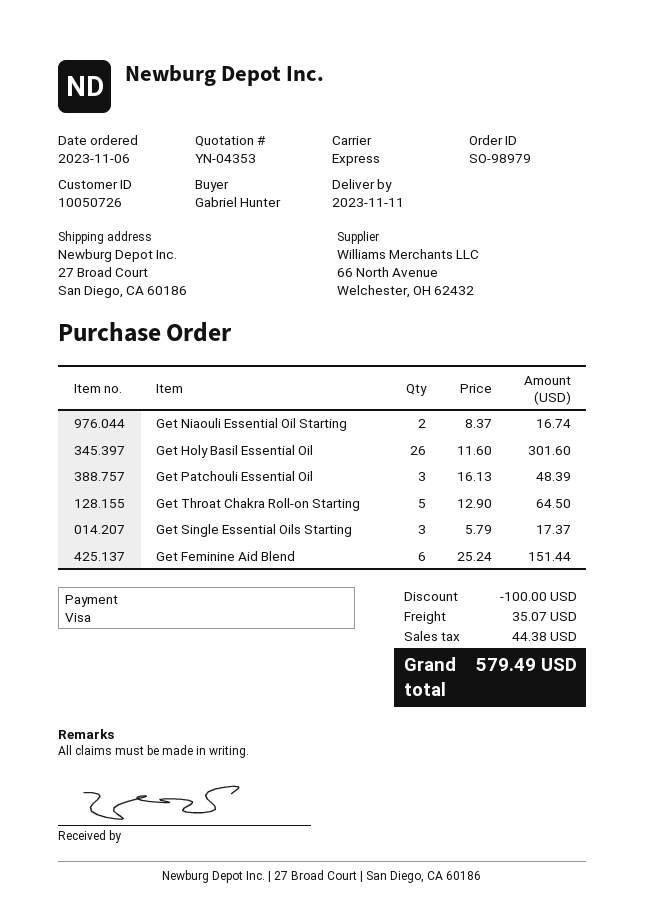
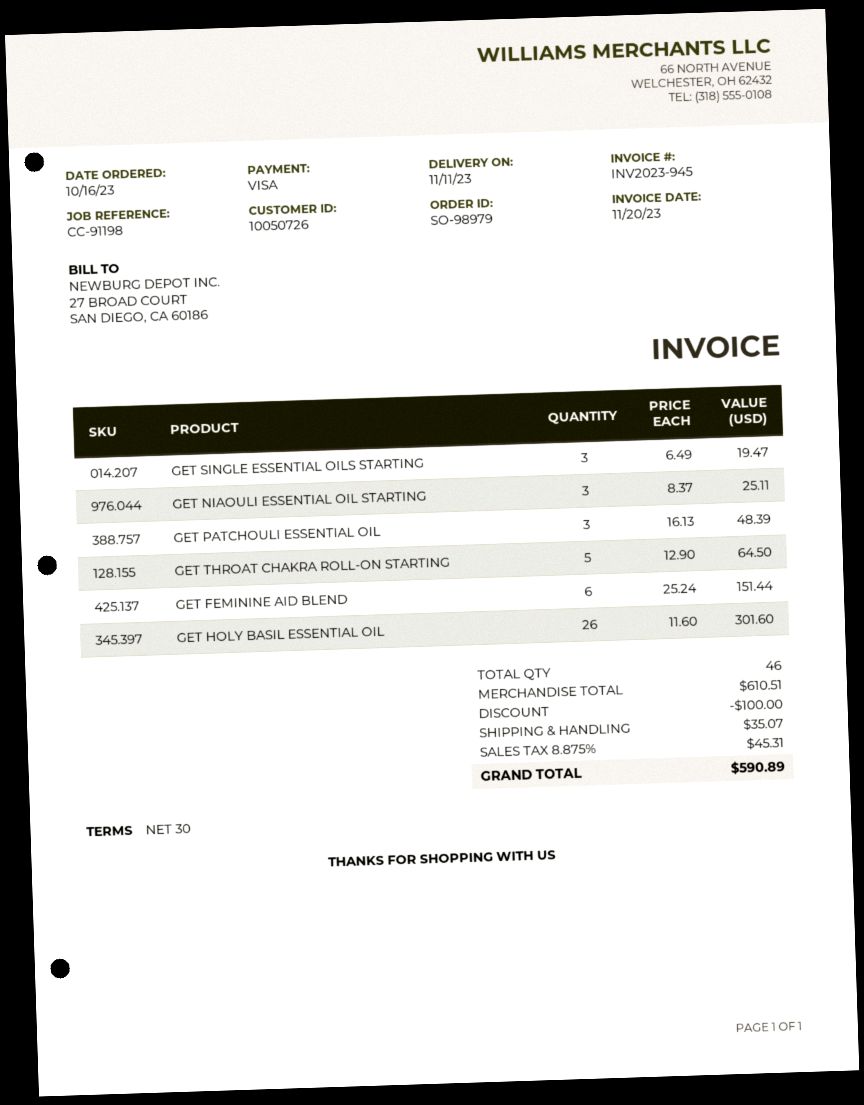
order date: 2023-11-06 -> 2023-10-16
Get Niaouli Essential Oil Starting: 2 x 8.37 = 16.74 -> 3 x 8.37 = 25.11
Get Single Essential Oils Starting: 3 x 5.79 = 17.37 -> 3 x 6.49 = 19.47
tax: 44.38 -> 45.31
total: 579.49 -> 590.89

